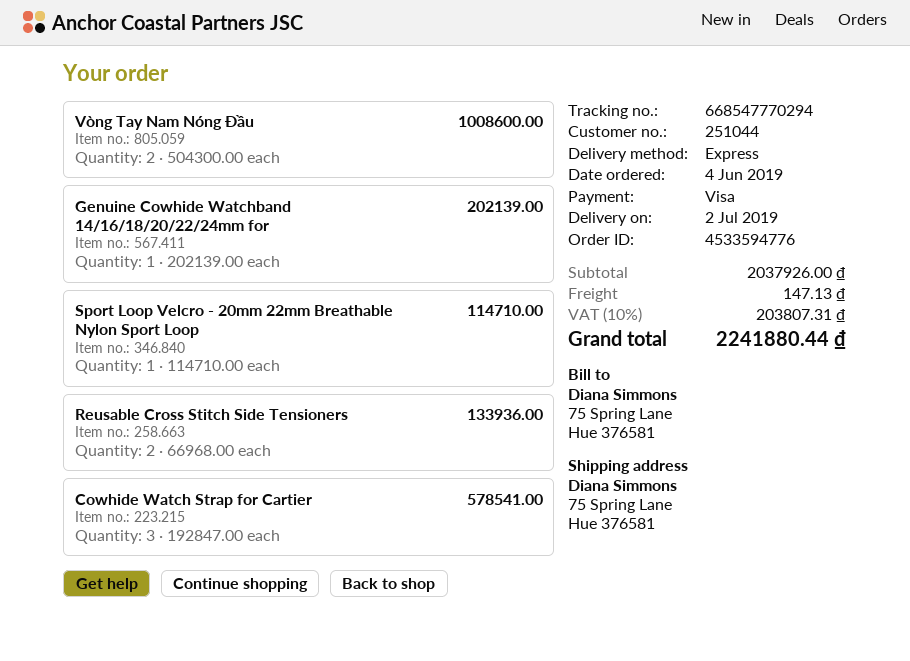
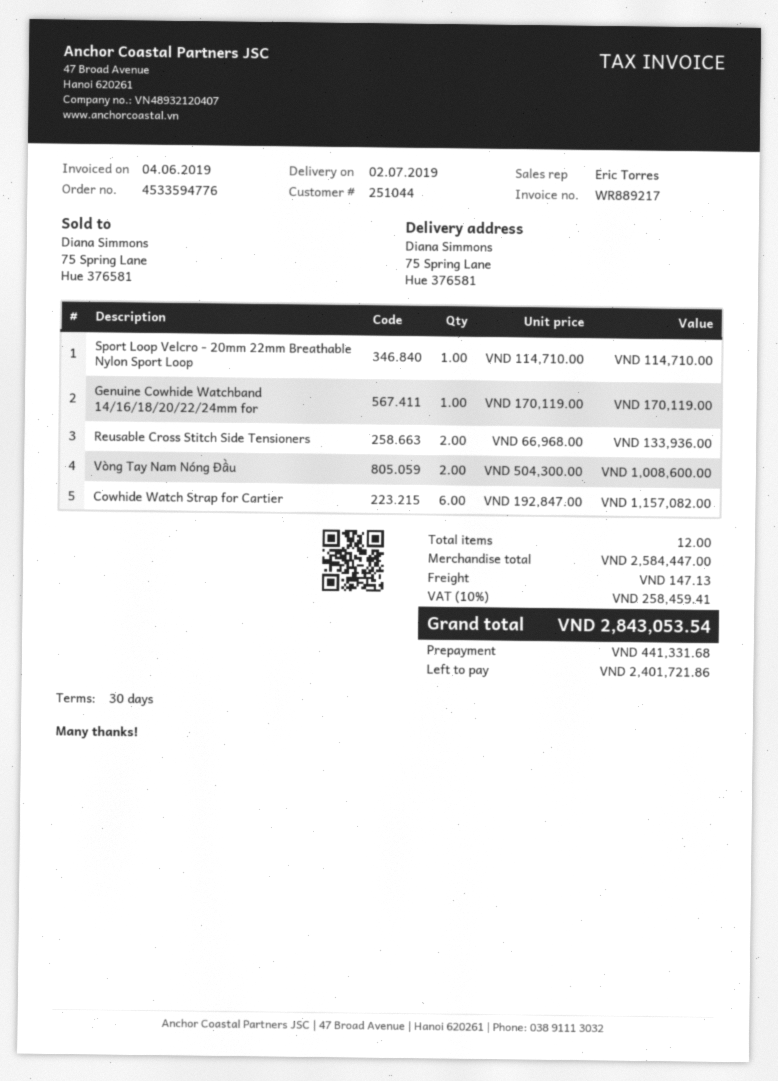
Genuine Cowhide Watchband 14/16/18/20/22/24mm for: 1 x 202139.00 = 202139.00 -> 1 x 170119.00 = 170119.00
Cowhide Watch Strap for Cartier: 3 x 192847.00 = 578541.00 -> 6 x 192847.00 = 1157082.00
subtotal: 2037926.00 -> 2584447.00
tax: 10% = 203807.31 -> 10% = 258459.41
total: 2241880.44 -> 2843053.54

